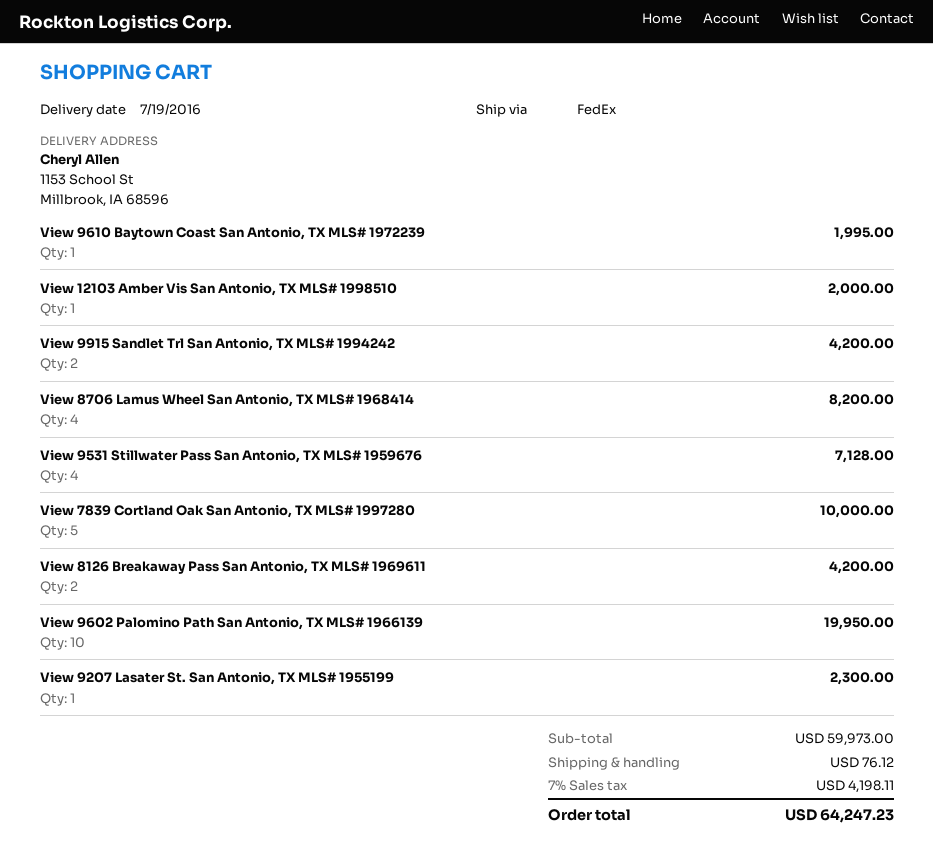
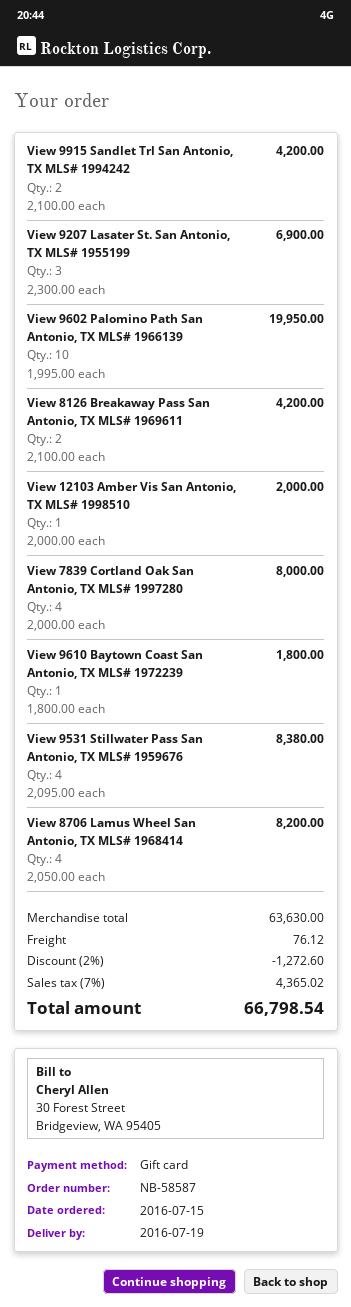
View 9610 Baytown Coast San Antonio, TX MLS# 1972239: 1 for 1995.00 -> 1 for 1800.00
View 9531 Stillwater Pass San Antonio, TX MLS# 1959676: 4 for 7128.00 -> 4 for 8380.00
View 7839 Cortland Oak San Antonio, TX MLS# 1997280: 5 for 10000.00 -> 4 for 8000.00
View 9207 Lasater St. San Antonio, TX MLS# 1955199: 1 for 2300.00 -> 3 for 6900.00
subtotal: 59973.00 -> 63630.00
discount: none -> 2% = 1272.60
tax: 7% = 4198.11 -> 7% = 4365.02
total: 64247.23 -> 66798.54

